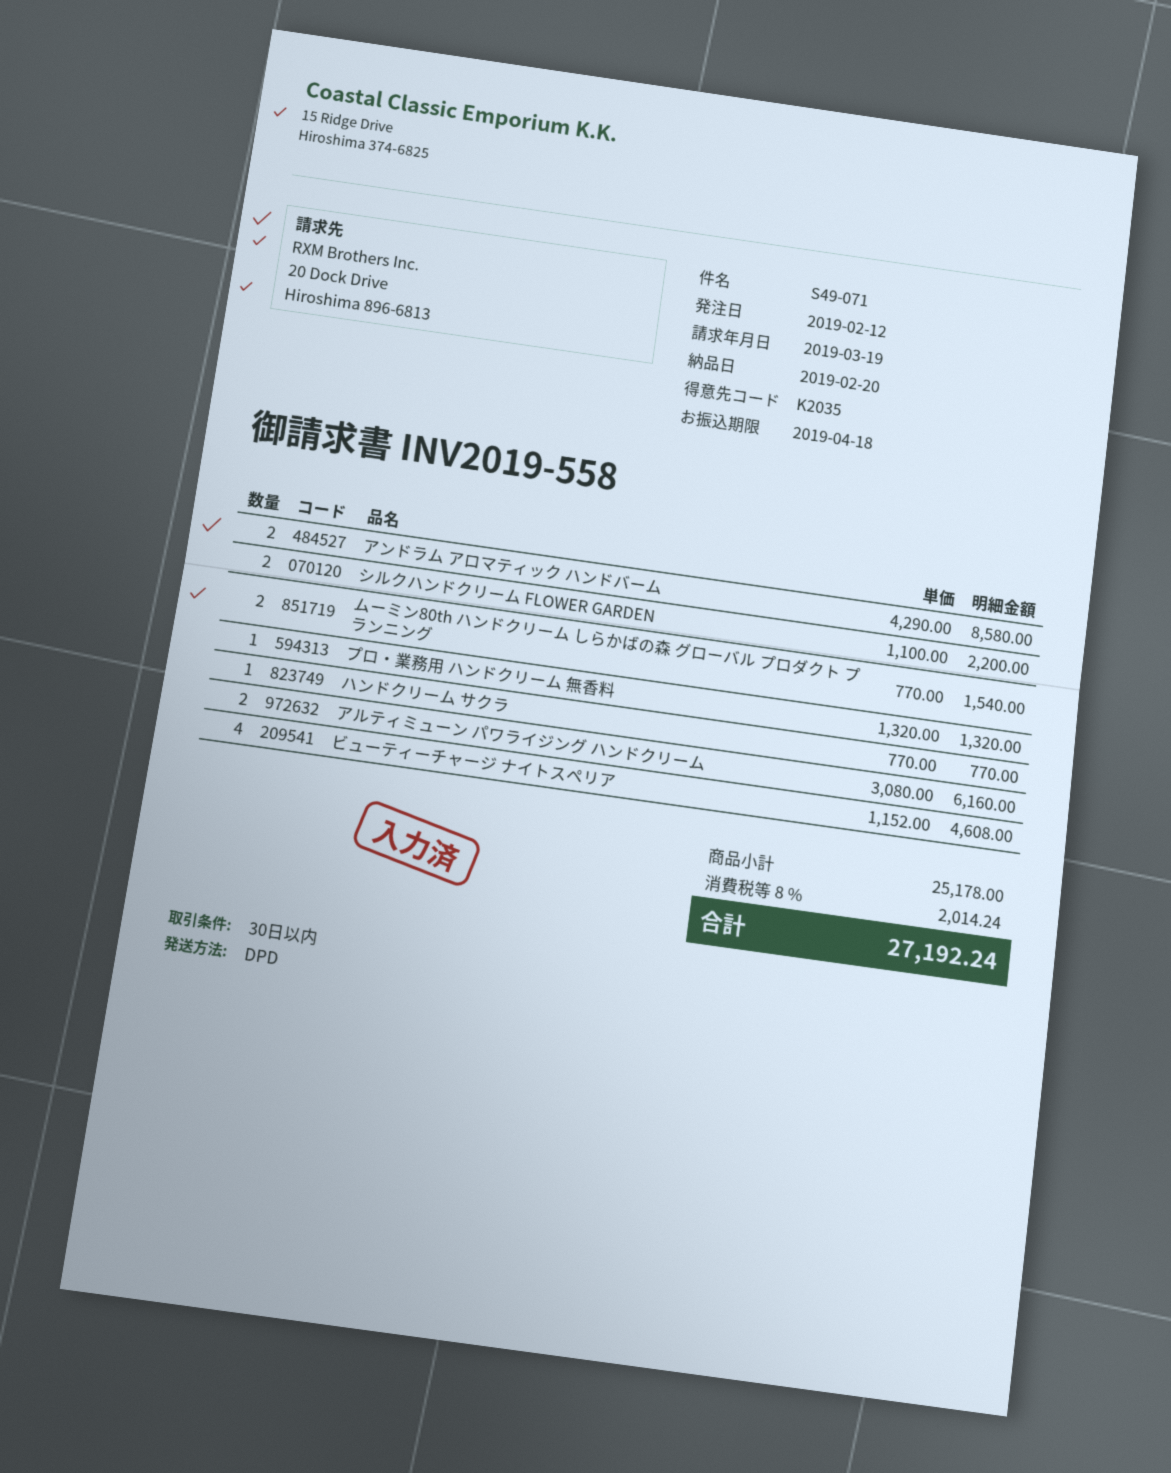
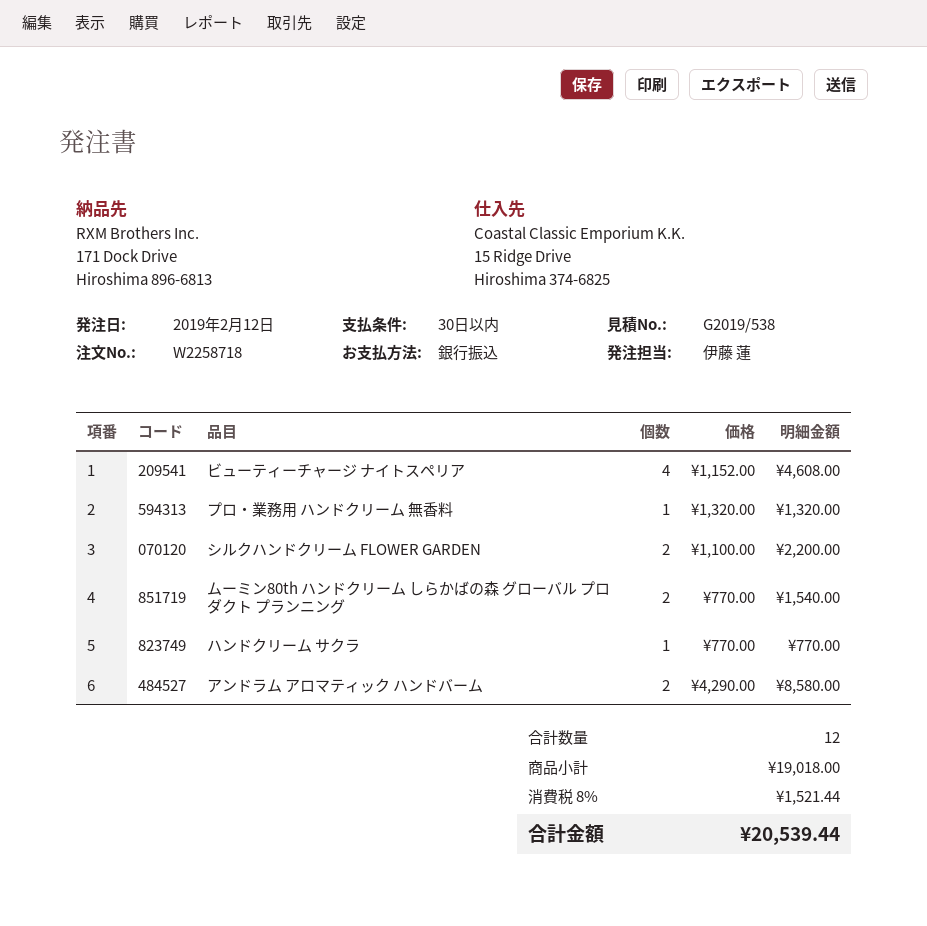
アルティミューン パワライジング ハンドクリーム: 2 x 3080.00 = 6160.00 -> none
subtotal: 25178.00 -> 19018.00
tax: 8% = 2014.24 -> 8% = 1521.44
total: 27192.24 -> 20539.44

